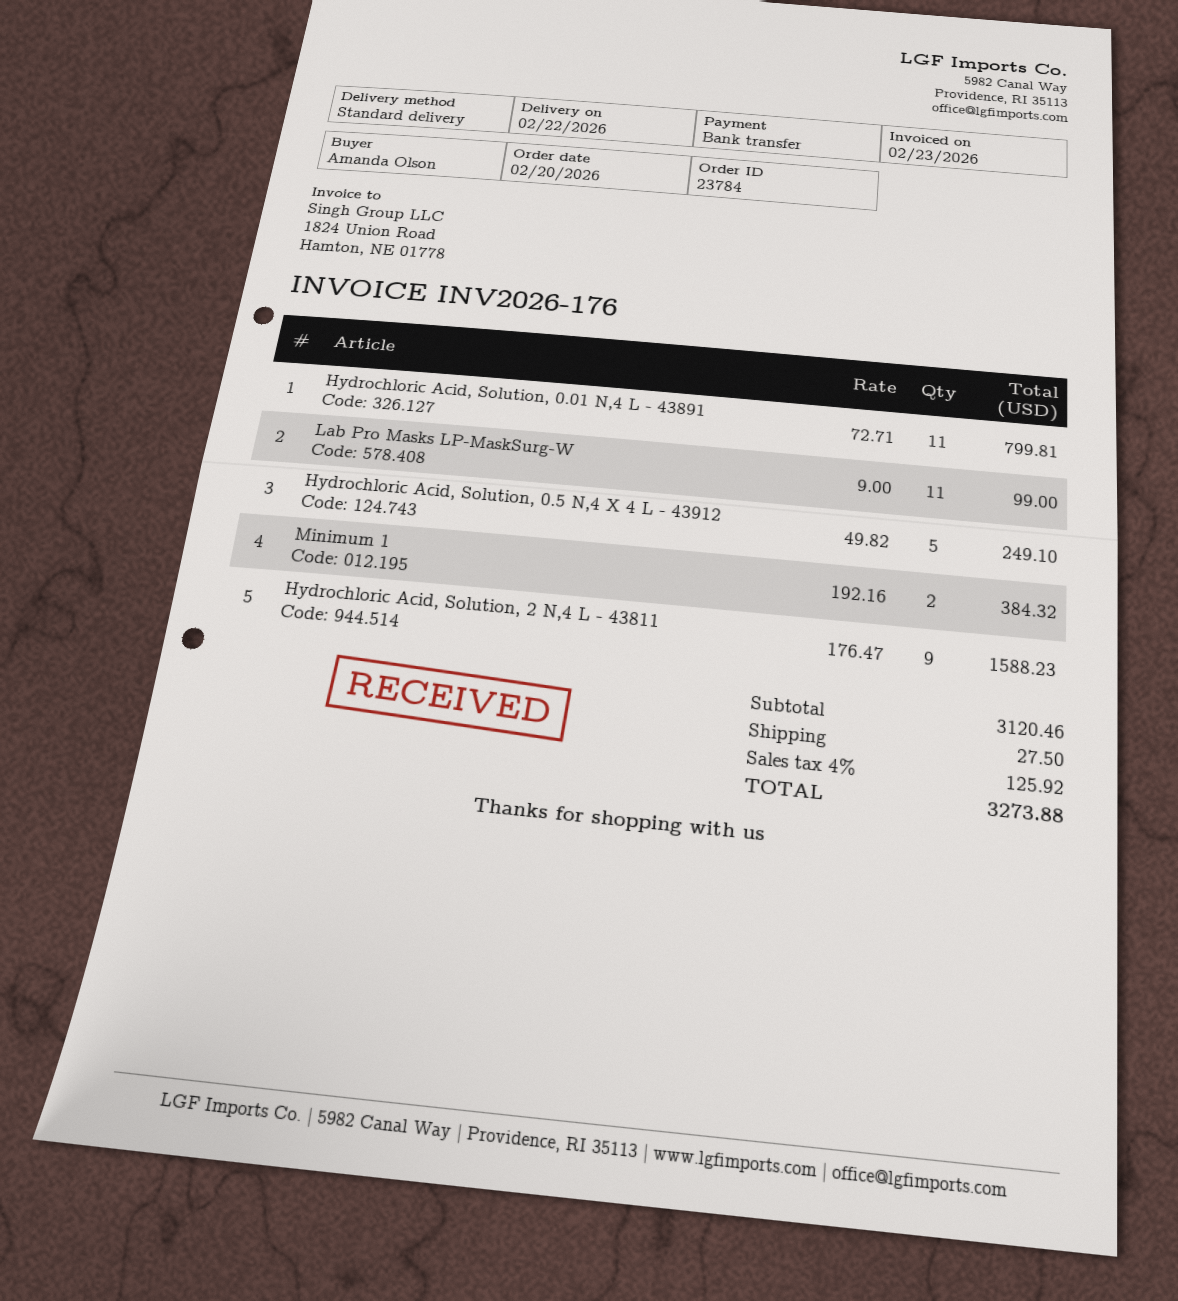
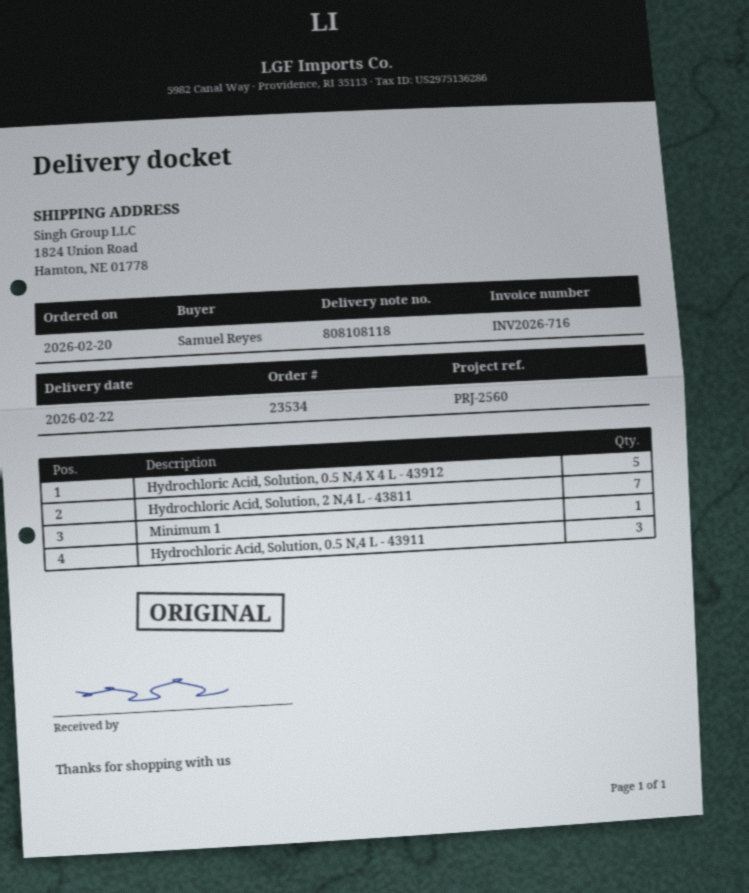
order number: 23784 -> 23534
invoice number: INV2026-176 -> INV2026-716
ordered by: Amanda Olson -> Samuel Reyes
Hydrochloric Acid, Solution, 0.01 N,4 L - 43891: 11 -> none
Lab Pro Masks LP-MaskSurg-W: 11 -> none
Minimum 1: 2 -> 1
Hydrochloric Acid, Solution, 2 N,4 L - 43811: 9 -> 7
Hydrochloric Acid, Solution, 0.5 N,4 L - 43911: none -> 3

